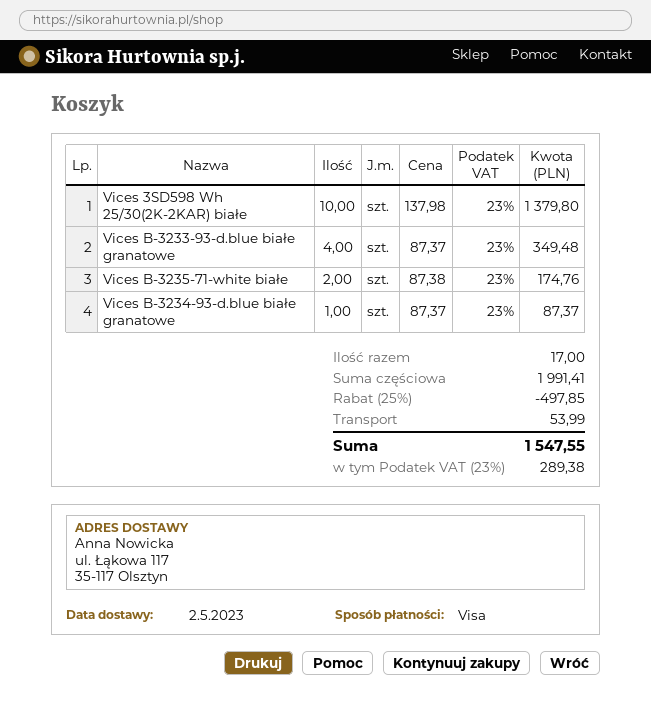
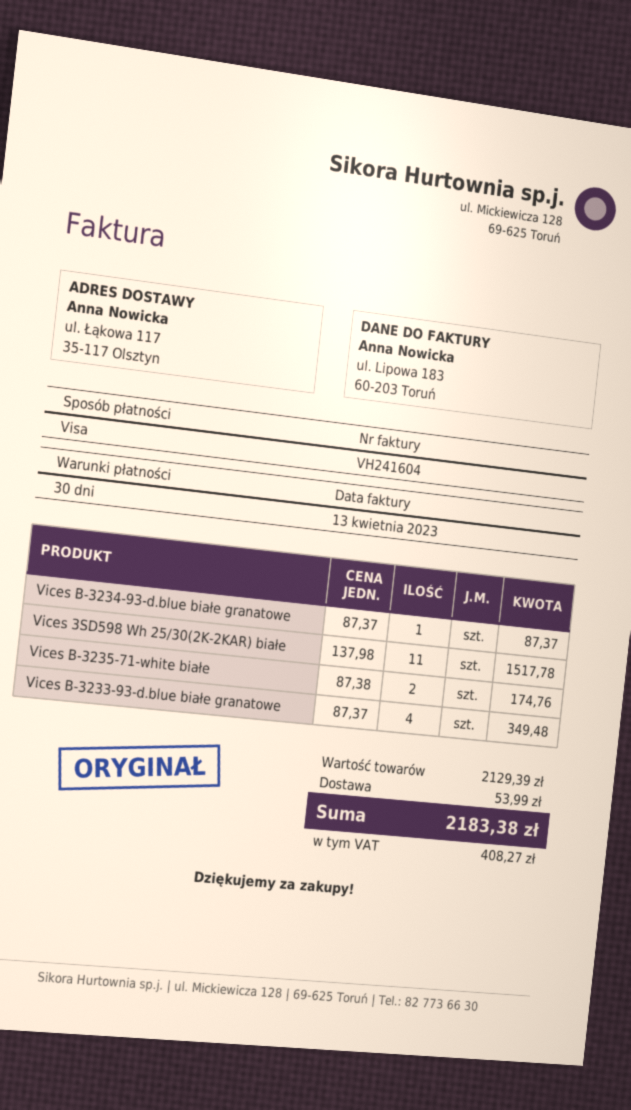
Vices 3SD598 Wh 25/30(2K-2KAR) białe: 10 x 137.98 = 1379.80 -> 11 x 137.98 = 1517.78
subtotal: 1991.41 -> 2129.39
discount: 25% = 497.85 -> none
tax: 289.38 -> 408.27
total: 1547.55 -> 2183.38

